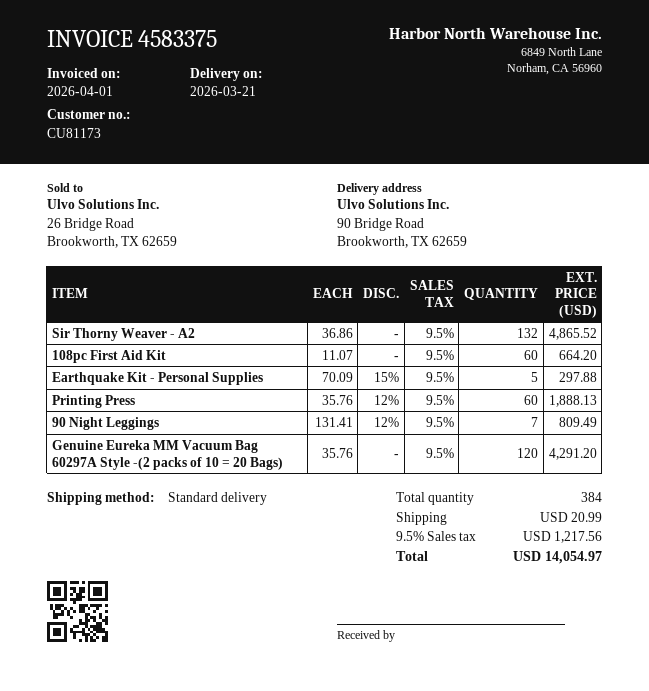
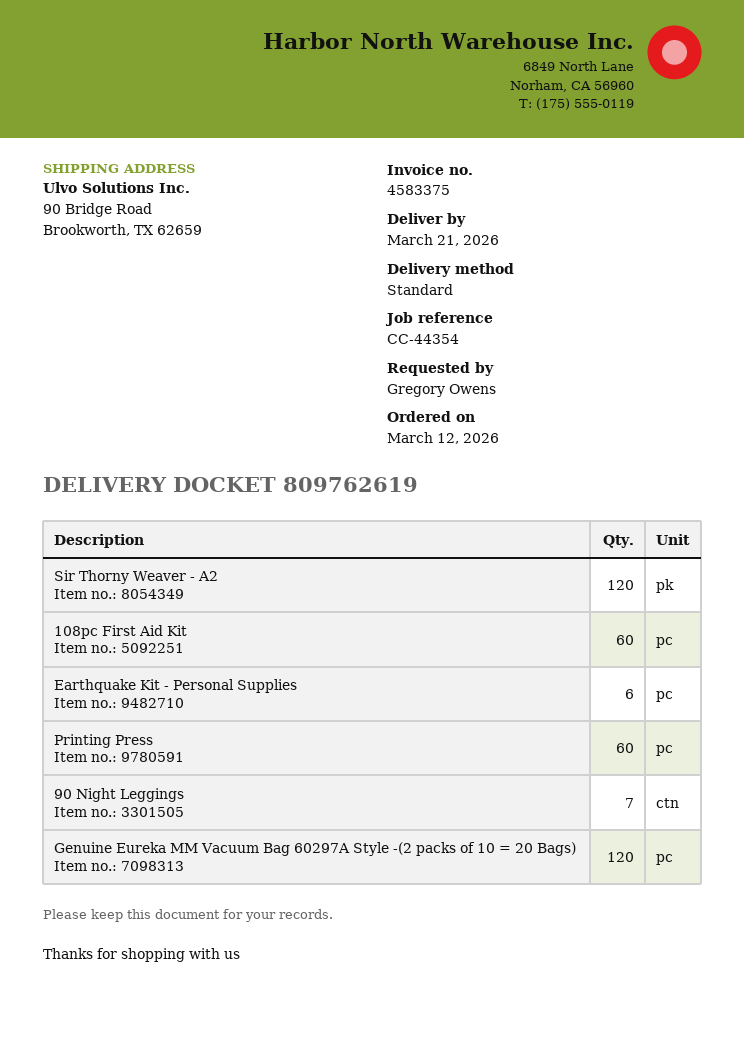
Sir Thorny Weaver - A2: 132 -> 120
Earthquake Kit - Personal Supplies: 5 -> 6

